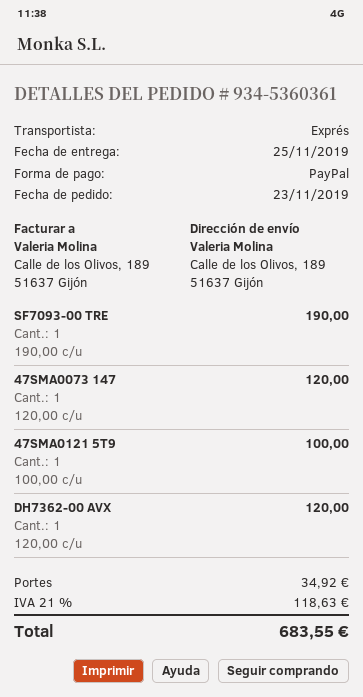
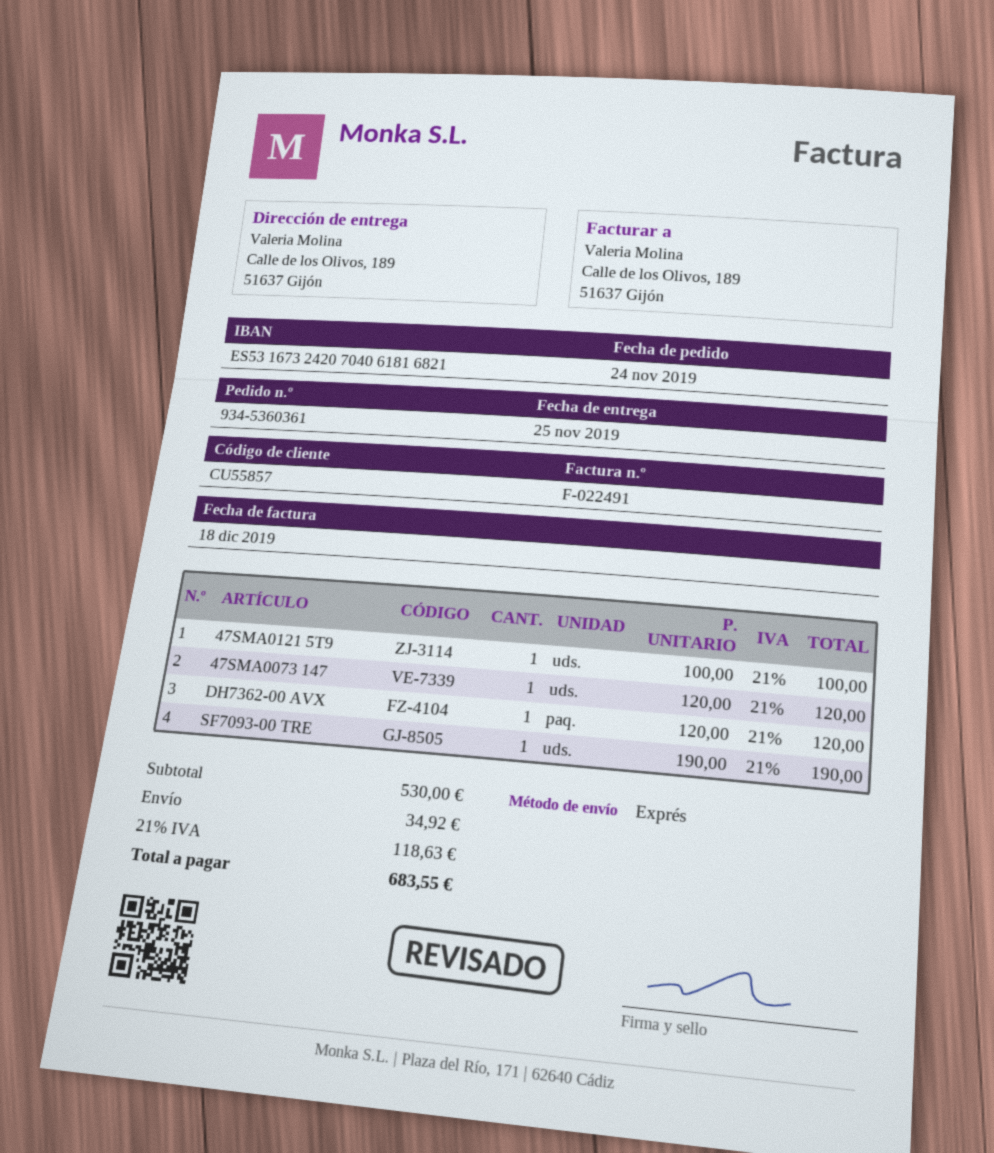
order date: 2019-11-23 -> 2019-11-24

